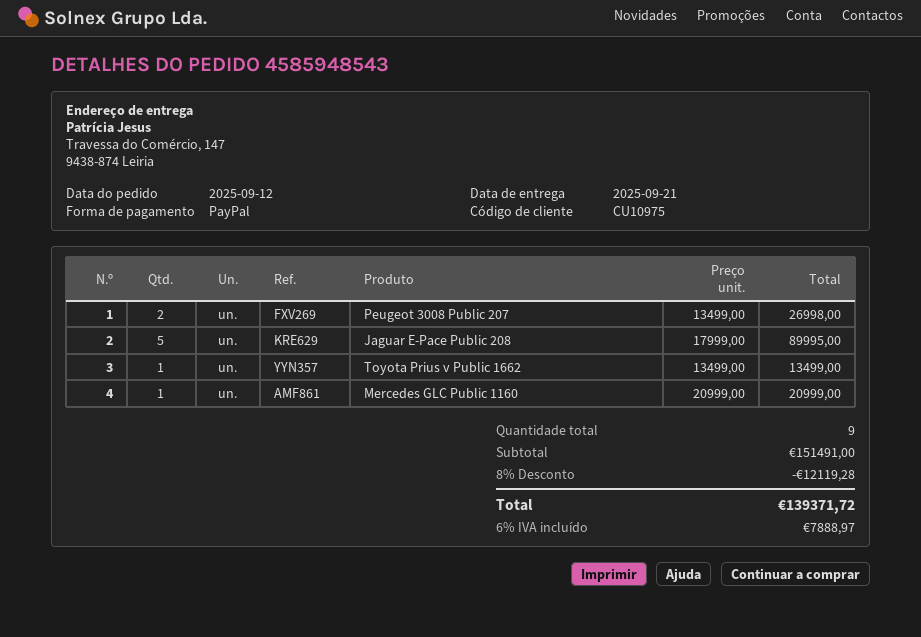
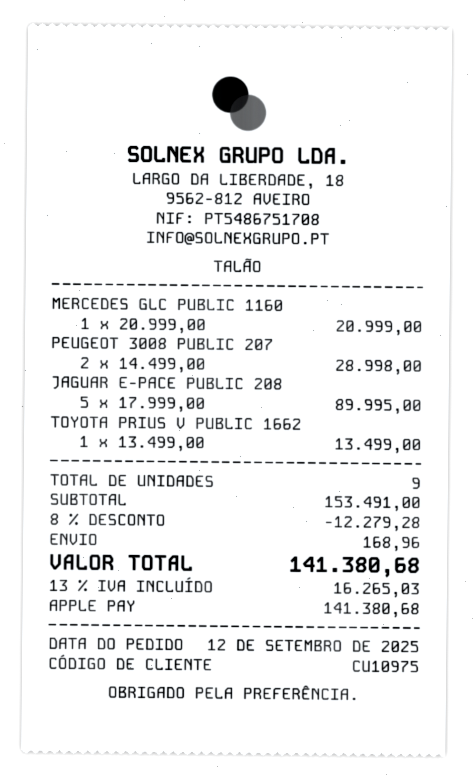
payment method: PayPal -> Apple Pay
Peugeot 3008 Public 207: 2 x 13499.00 = 26998.00 -> 2 x 14499.00 = 28998.00
subtotal: 151491.00 -> 153491.00
discount: 8% = 12119.28 -> 8% = 12279.28
shipping: none -> 168.96
tax: 6% = 7888.97 -> 13% = 16265.03
total: 139371.72 -> 141380.68

